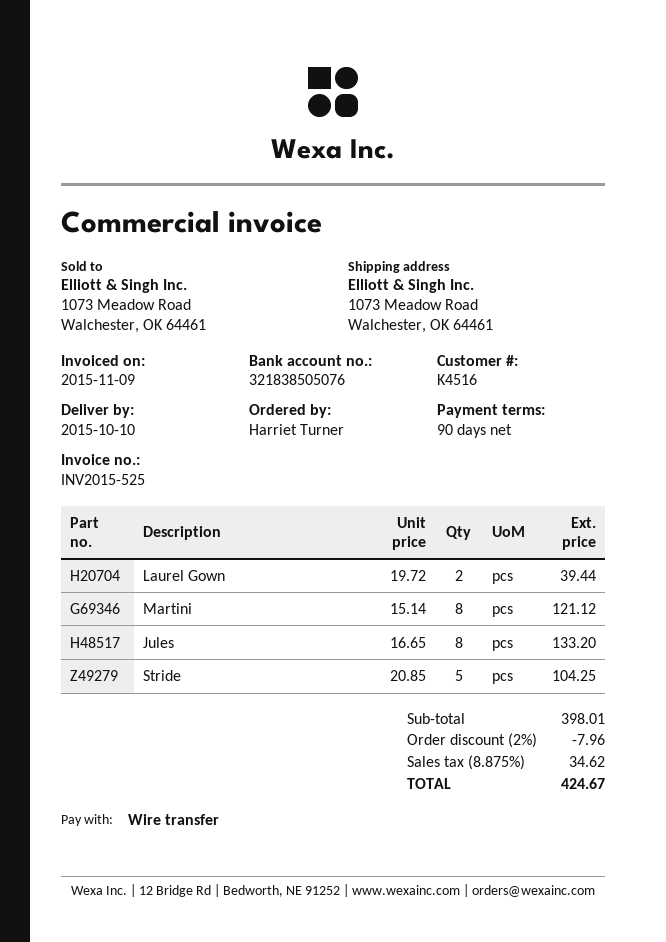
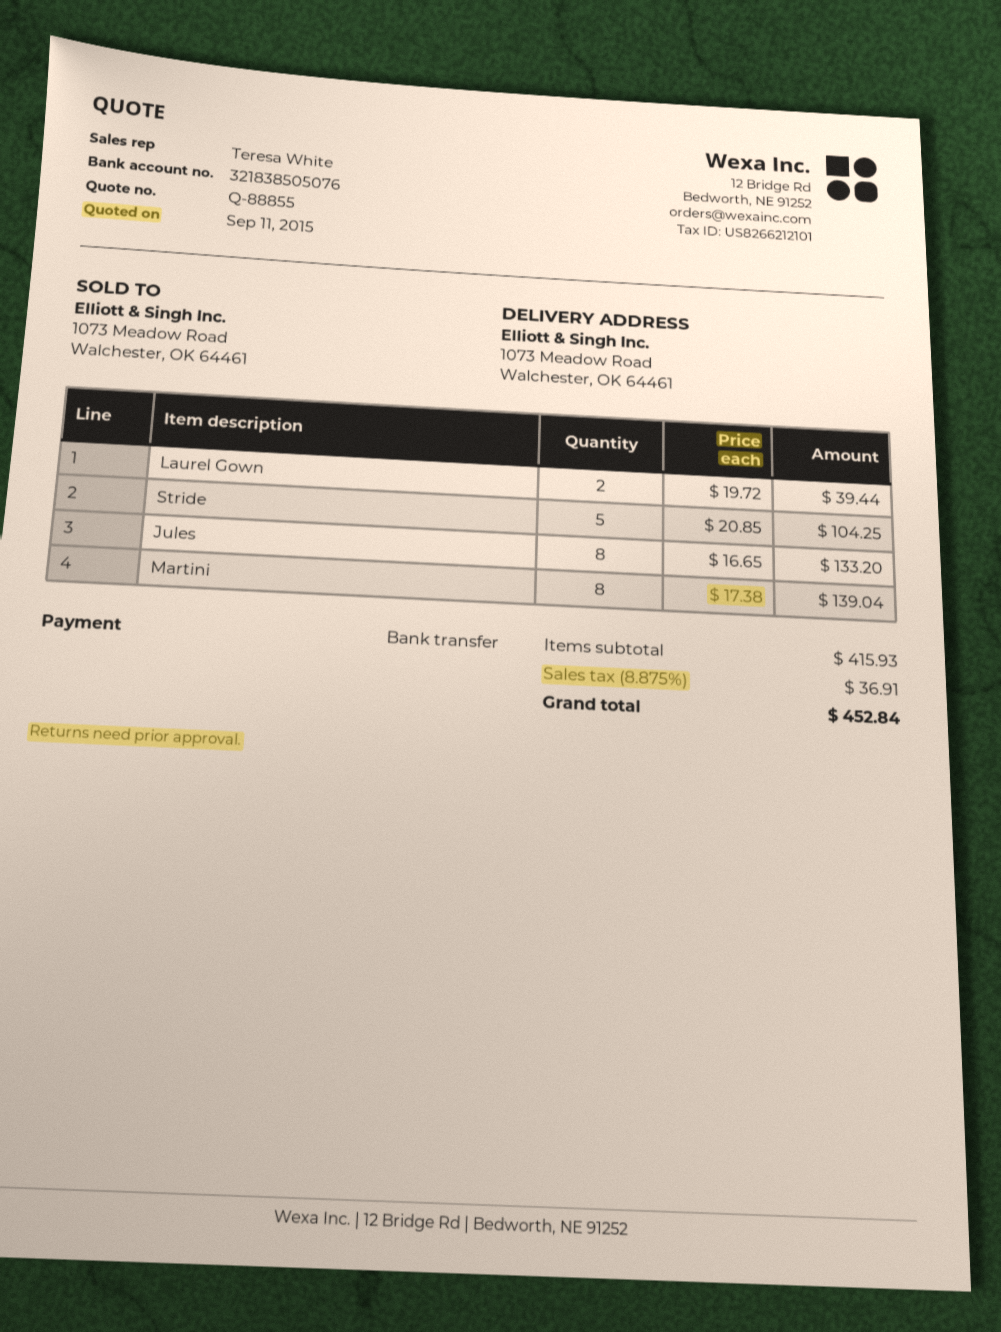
Martini: 8 x 15.14 = 121.12 -> 8 x 17.38 = 139.04
subtotal: 398.01 -> 415.93
discount: 2% = 7.96 -> none
tax: 8.875% = 34.62 -> 8.875% = 36.91
total: 424.67 -> 452.84

